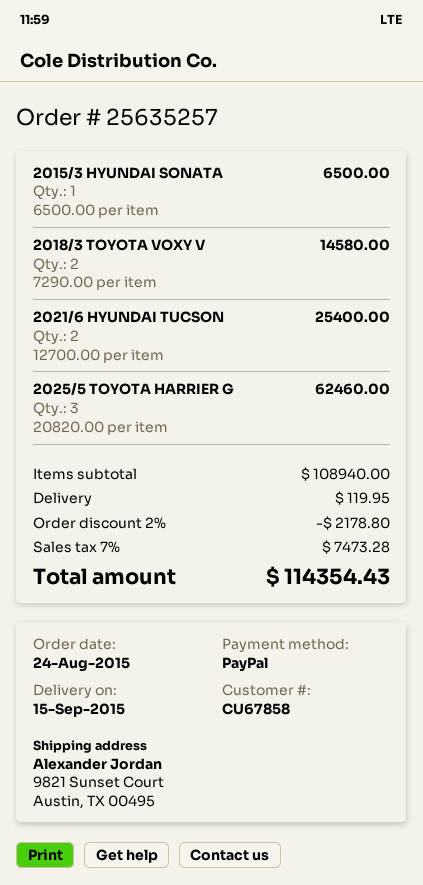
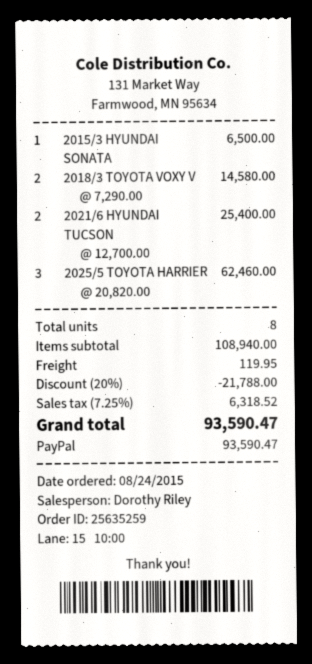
order number: 25635257 -> 25635259
discount: 2% = 2178.80 -> 20% = 21788.00
tax: 7% = 7473.28 -> 7.25% = 6318.52
total: 114354.43 -> 93590.47

